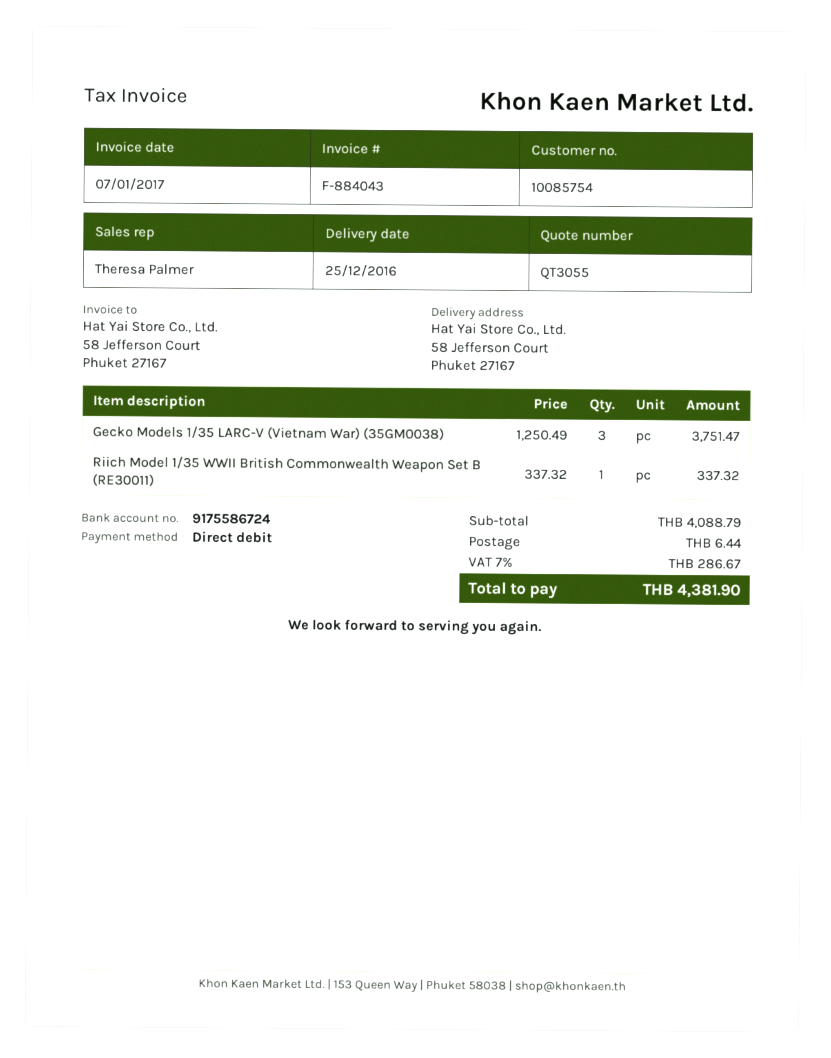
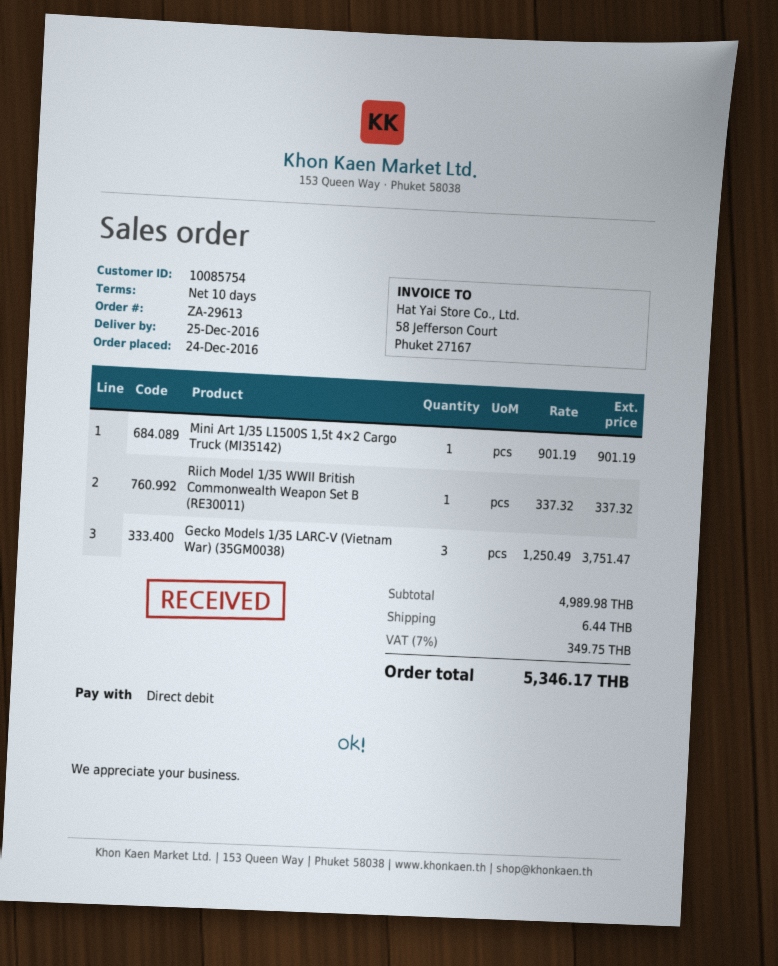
Mini Art 1/35 L1500S 1,5t 4×2 Cargo Truck (MI35142): none -> 1 x 901.19 = 901.19
subtotal: 4088.79 -> 4989.98
tax: 7% = 286.67 -> 7% = 349.75
total: 4381.90 -> 5346.17

